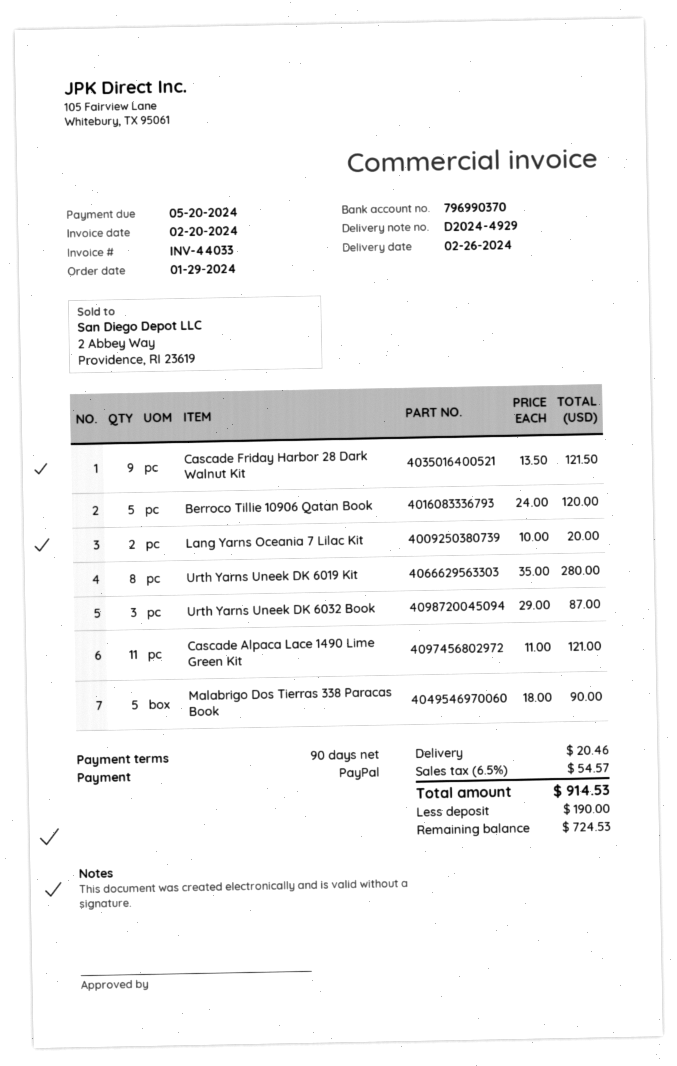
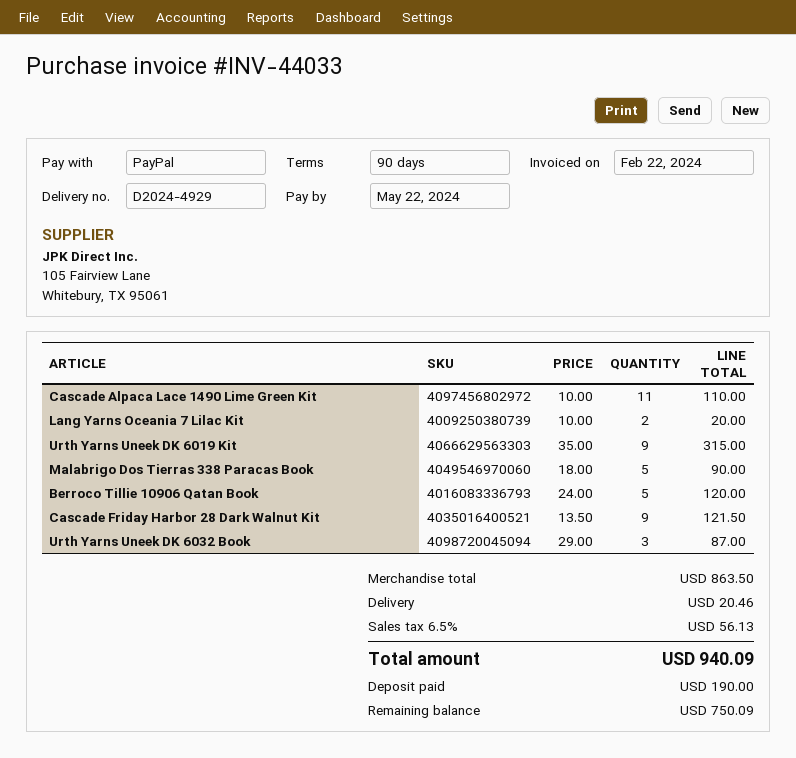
invoice date: 2024-02-20 -> 2024-02-22
due date: 2024-05-20 -> 2024-05-22
Urth Yarns Uneek DK 6019 Kit: 8 x 35.00 = 280.00 -> 9 x 35.00 = 315.00
Cascade Alpaca Lace 1490 Lime Green Kit: 11 x 11.00 = 121.00 -> 11 x 10.00 = 110.00
tax: 6.5% = 54.57 -> 6.5% = 56.13
total: 914.53 -> 940.09
balance: 724.53 -> 750.09

